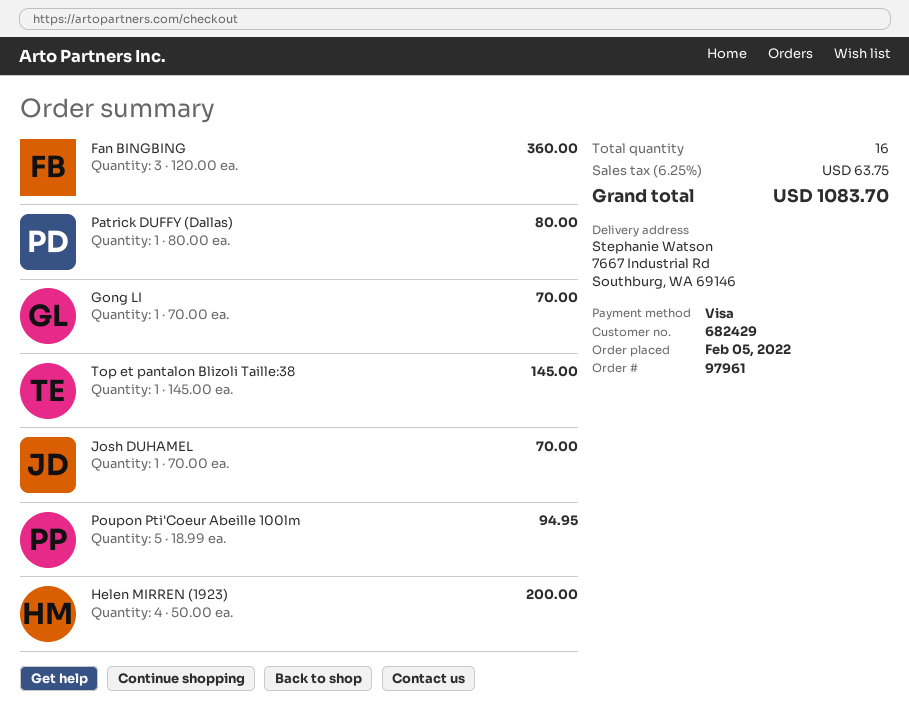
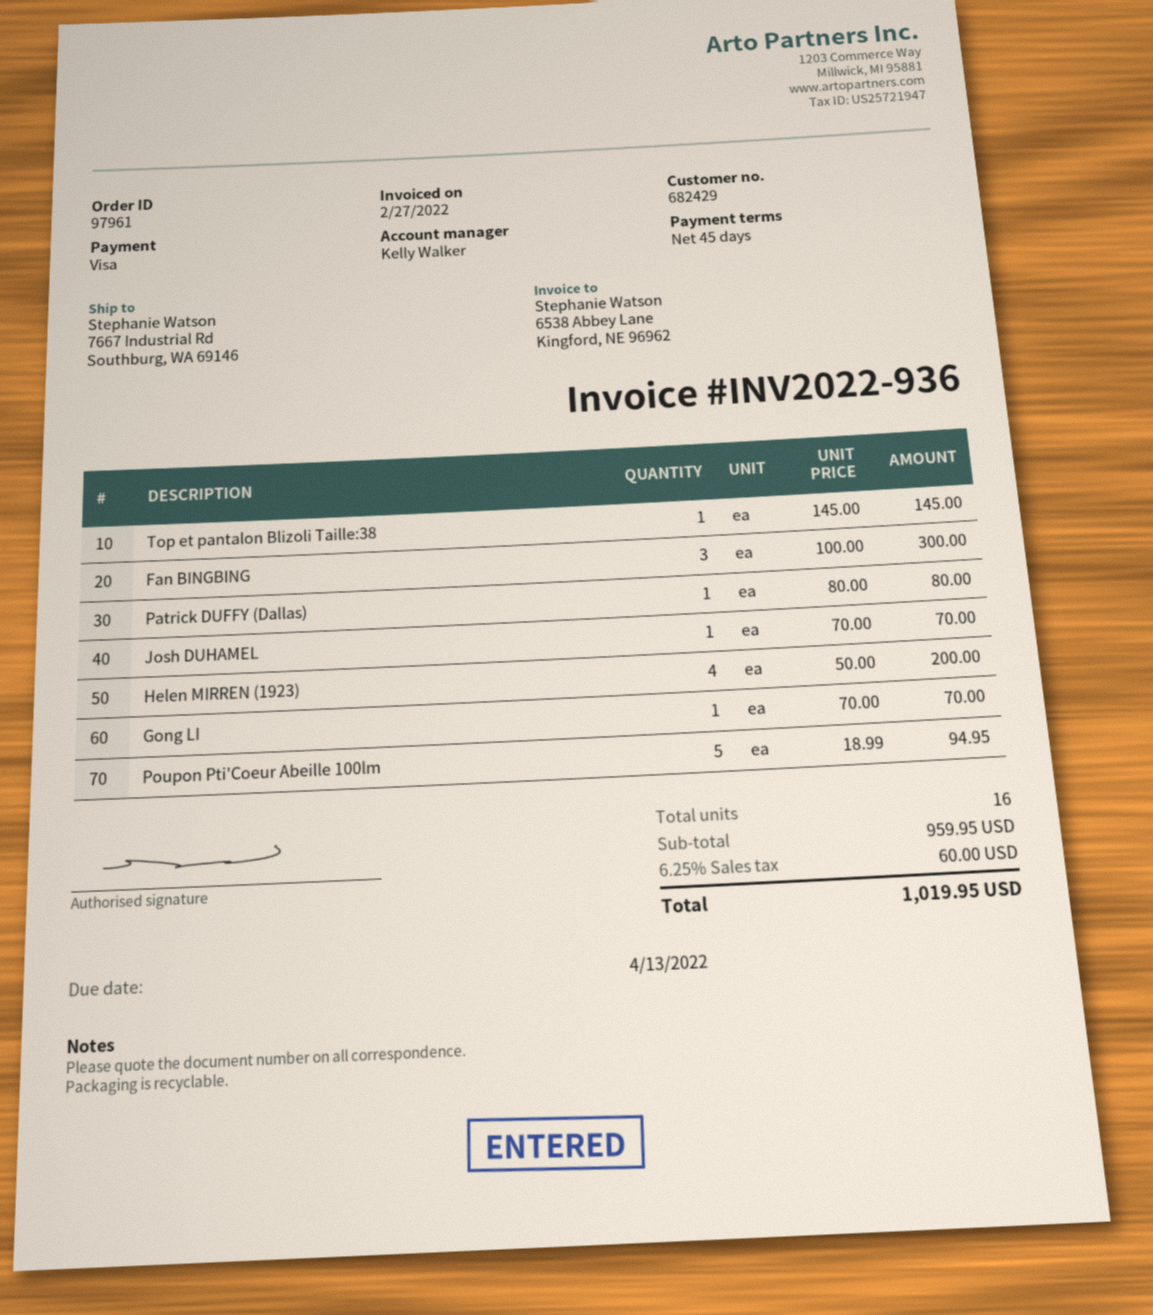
Fan BINGBING: 3 x 120.00 = 360.00 -> 3 x 100.00 = 300.00
tax: 6.25% = 63.75 -> 6.25% = 60.00
total: 1083.70 -> 1019.95

